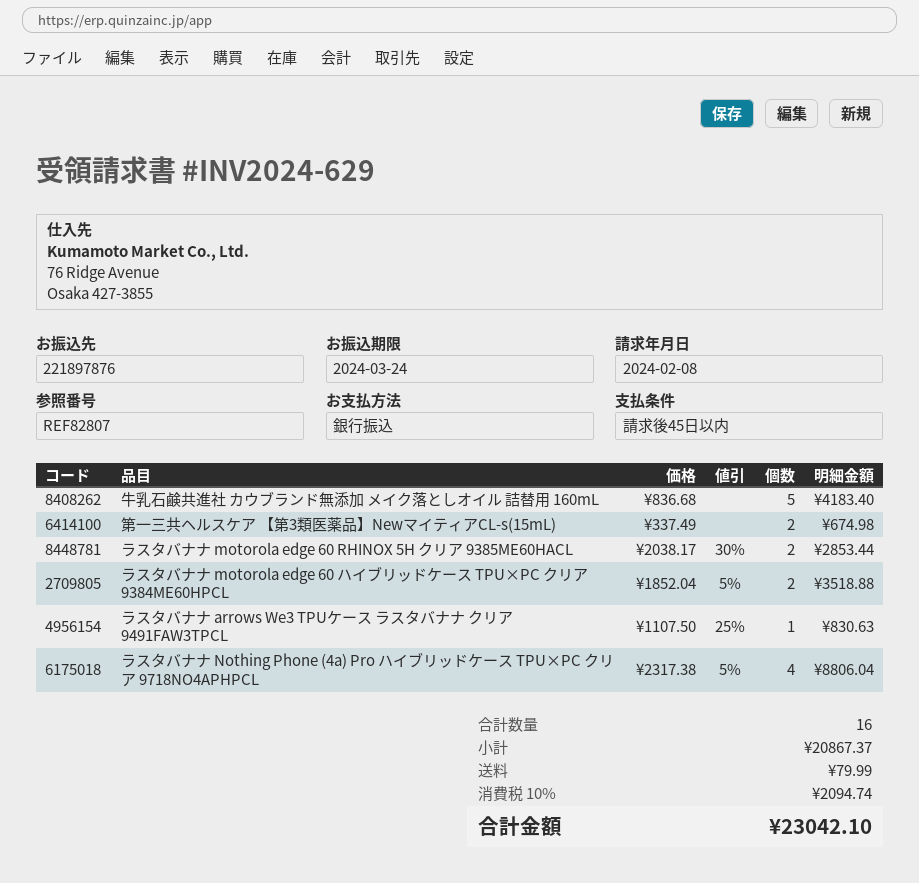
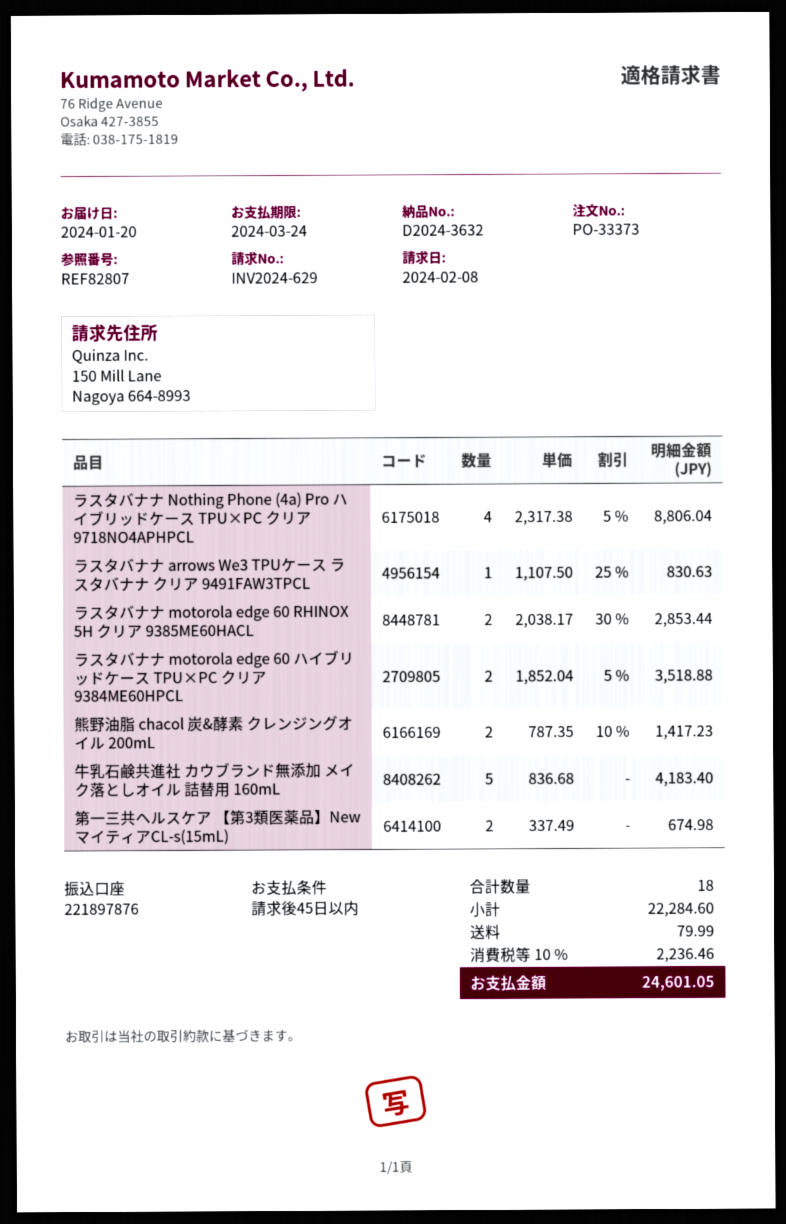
熊野油脂 chacol 炭&酵素 クレンジングオイル 200mL: none -> 2 x 787.35 - 10% = 1417.23
total quantity: 16 -> 18
subtotal: 20867.37 -> 22284.60
tax: 10% = 2094.74 -> 10% = 2236.46
total: 23042.10 -> 24601.05

